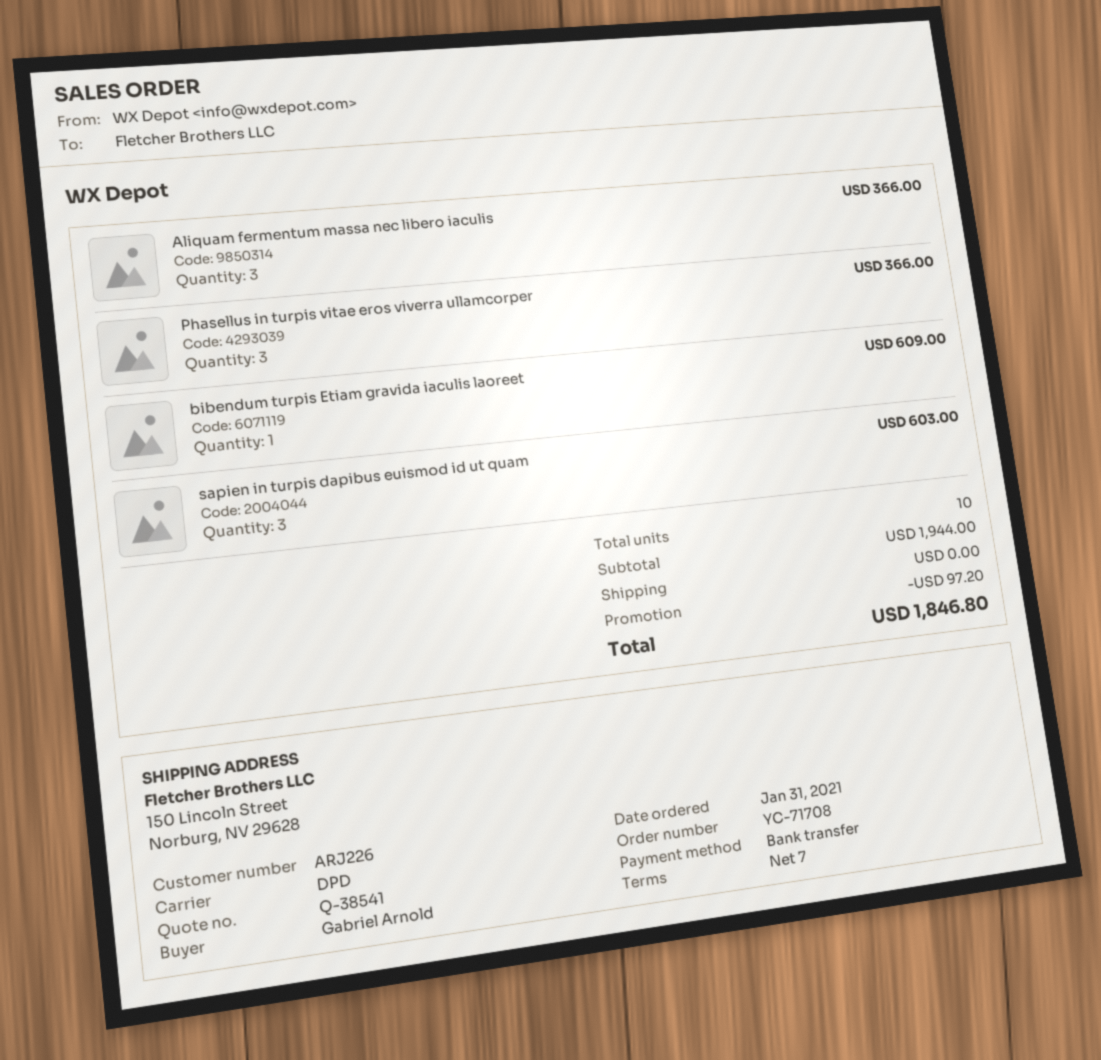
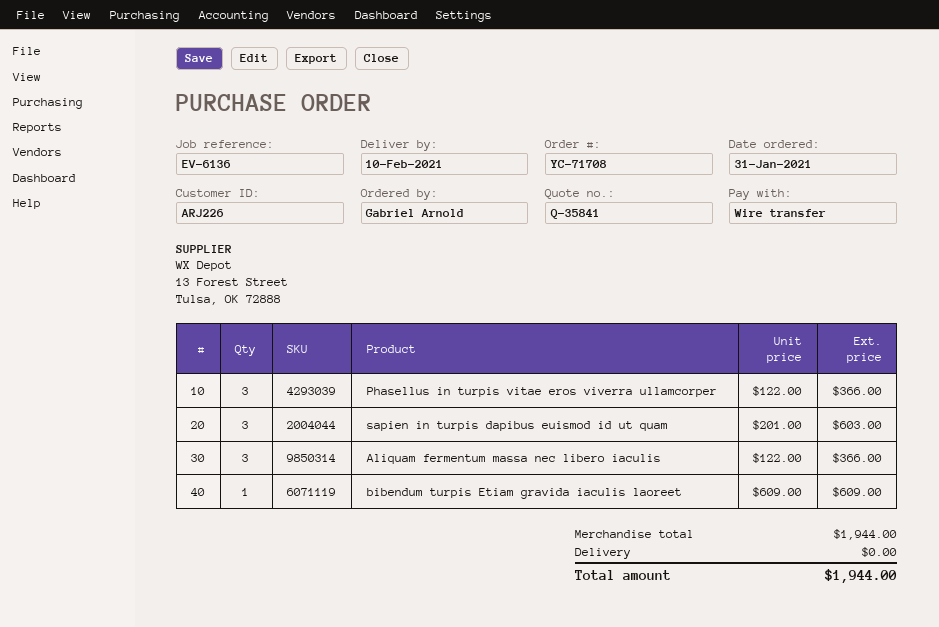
quote number: Q-38541 -> Q-35841
discount: 97.20 -> none
total: 1846.80 -> 1944.00

